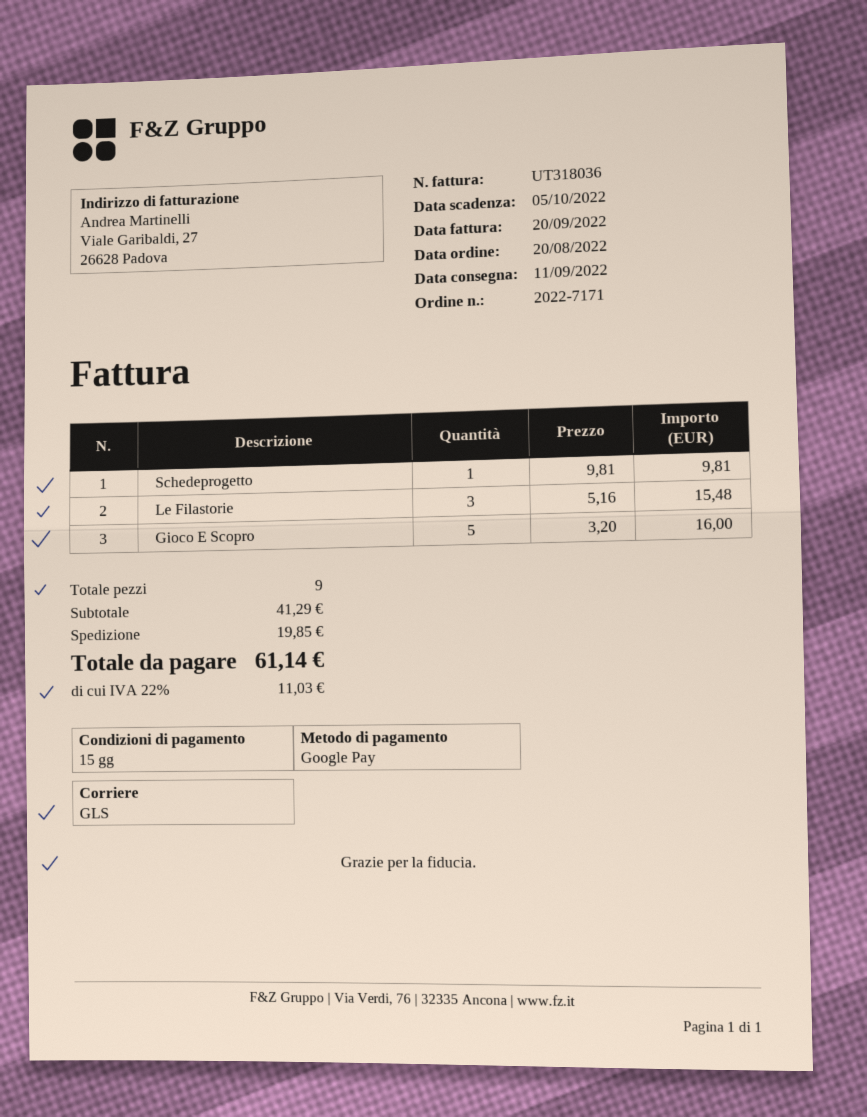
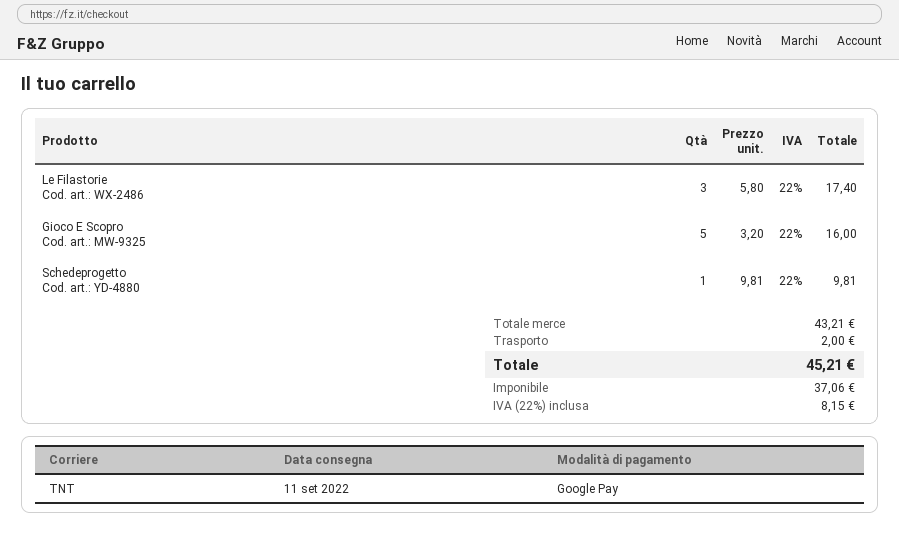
shipping method: GLS -> TNT
Le Filastorie: 3 x 5.16 = 15.48 -> 3 x 5.80 = 17.40
subtotal: 41.29 -> 43.21
shipping: 19.85 -> 2.00
tax: 22% = 11.03 -> 22% = 8.15
total: 61.14 -> 45.21

